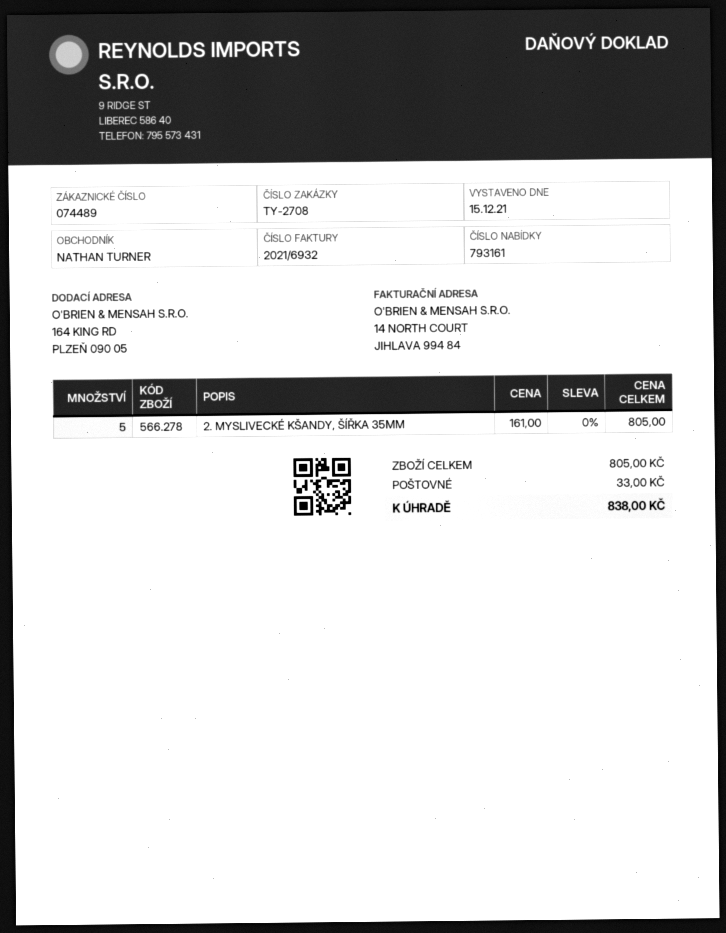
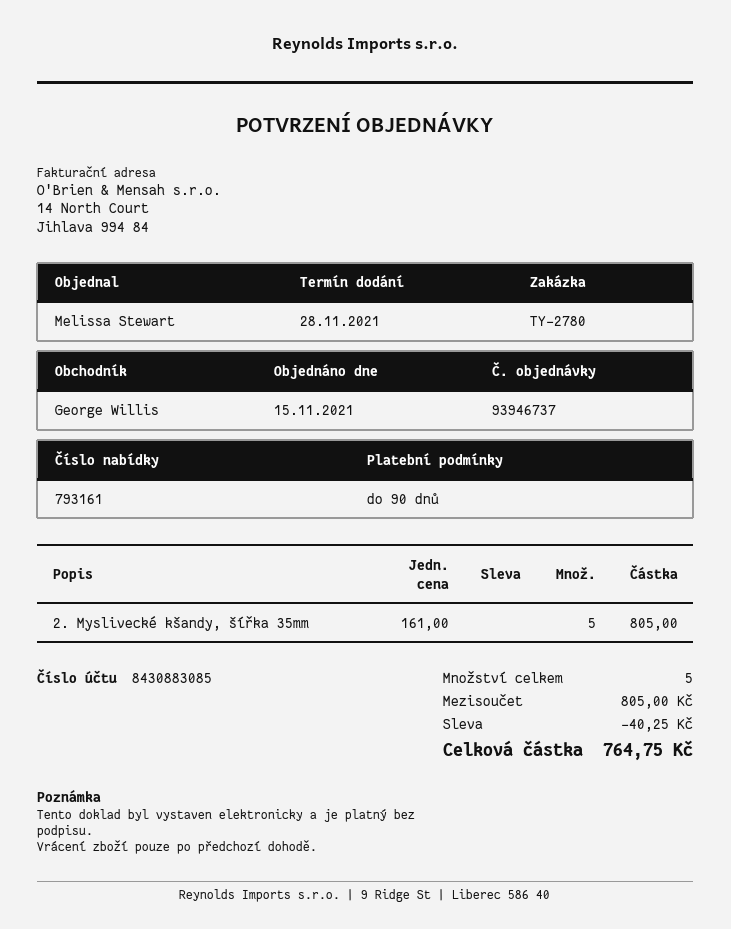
reference: TY-2708 -> TY-2780
sales rep: NATHAN TURNER -> George Willis
discount: none -> 40.25
shipping: 33.00 -> none
total: 838.00 -> 764.75

